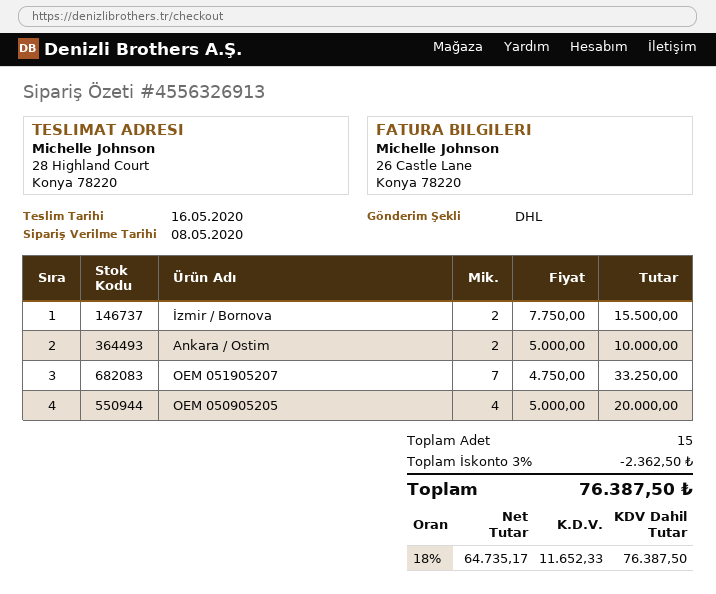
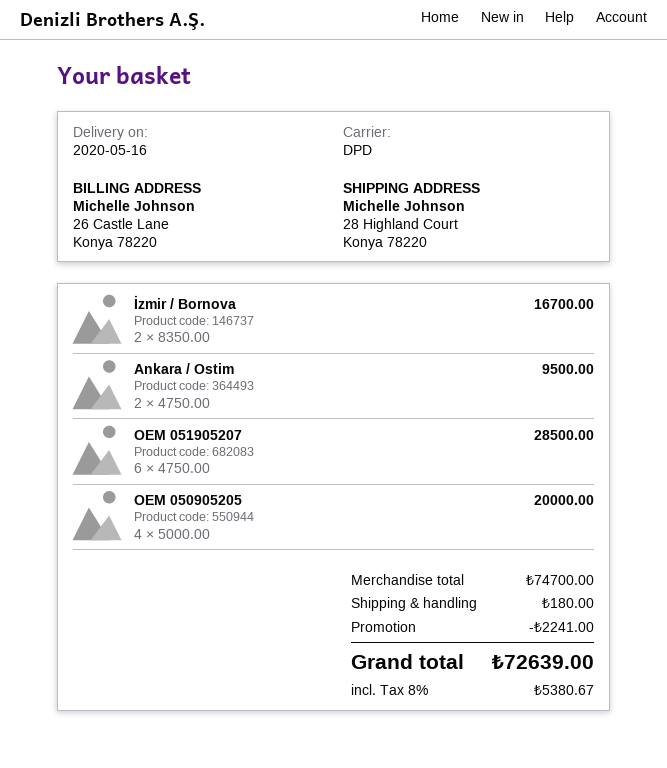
shipping method: DHL -> DPD
İzmir / Bornova: 2 x 7750.00 = 15500.00 -> 2 x 8350.00 = 16700.00
Ankara / Ostim: 2 x 5000.00 = 10000.00 -> 2 x 4750.00 = 9500.00
OEM 051905207: 7 x 4750.00 = 33250.00 -> 6 x 4750.00 = 28500.00
discount: 2362.50 -> 2241.00
shipping: none -> 180.00
tax: 18% = 11652.33 -> 8% = 5380.67
total: 76387.50 -> 72639.00

